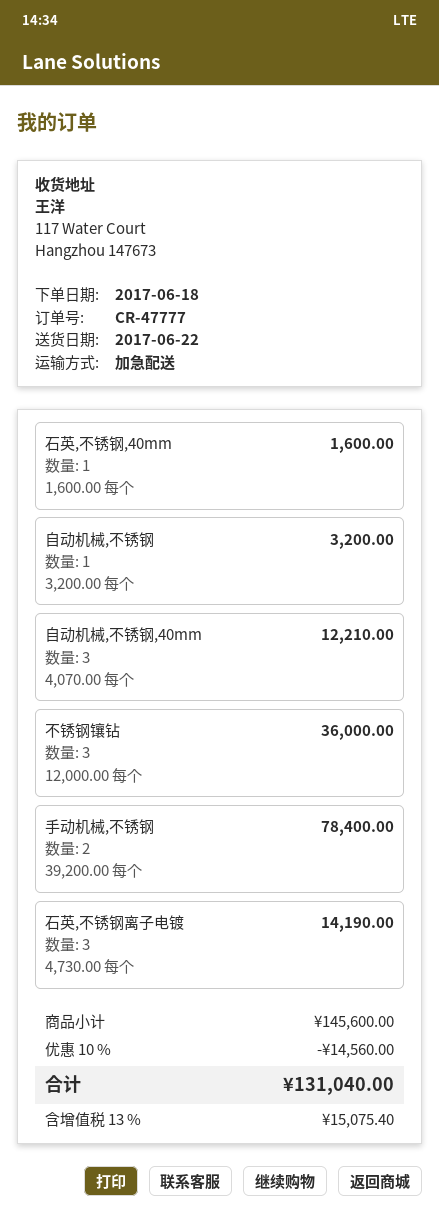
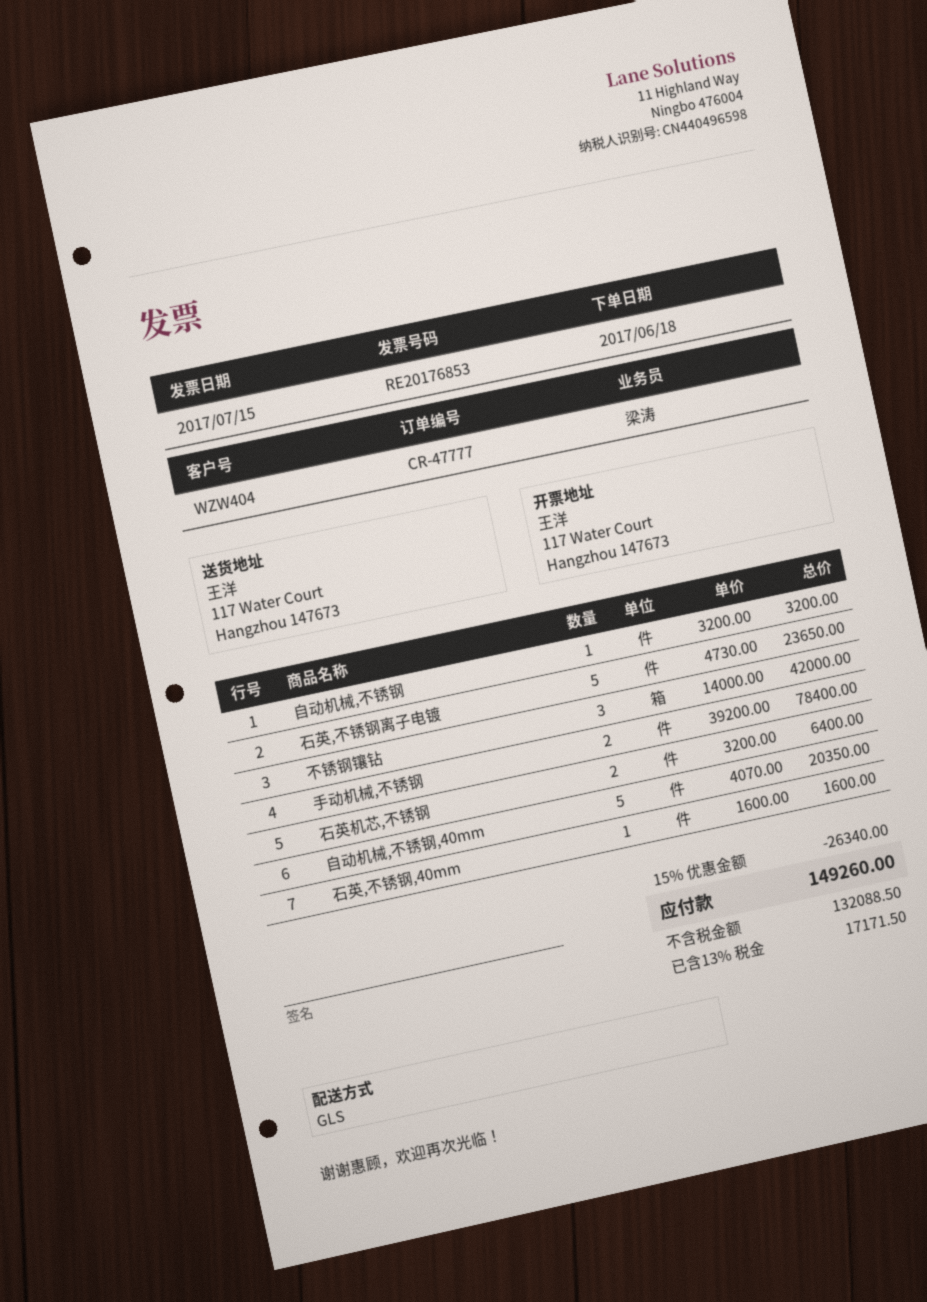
shipping method: express -> GLS
自动机械,不锈钢,40mm: 3 x 4070.00 = 12210.00 -> 5 x 4070.00 = 20350.00
不锈钢镶钻: 3 x 12000.00 = 36000.00 -> 3 x 14000.00 = 42000.00
石英,不锈钢离子电镀: 3 x 4730.00 = 14190.00 -> 5 x 4730.00 = 23650.00
石英机芯,不锈钢: none -> 2 x 3200.00 = 6400.00
discount: 10% = 14560.00 -> 15% = 26340.00
tax: 13% = 15075.40 -> 13% = 17171.50
total: 131040.00 -> 149260.00

